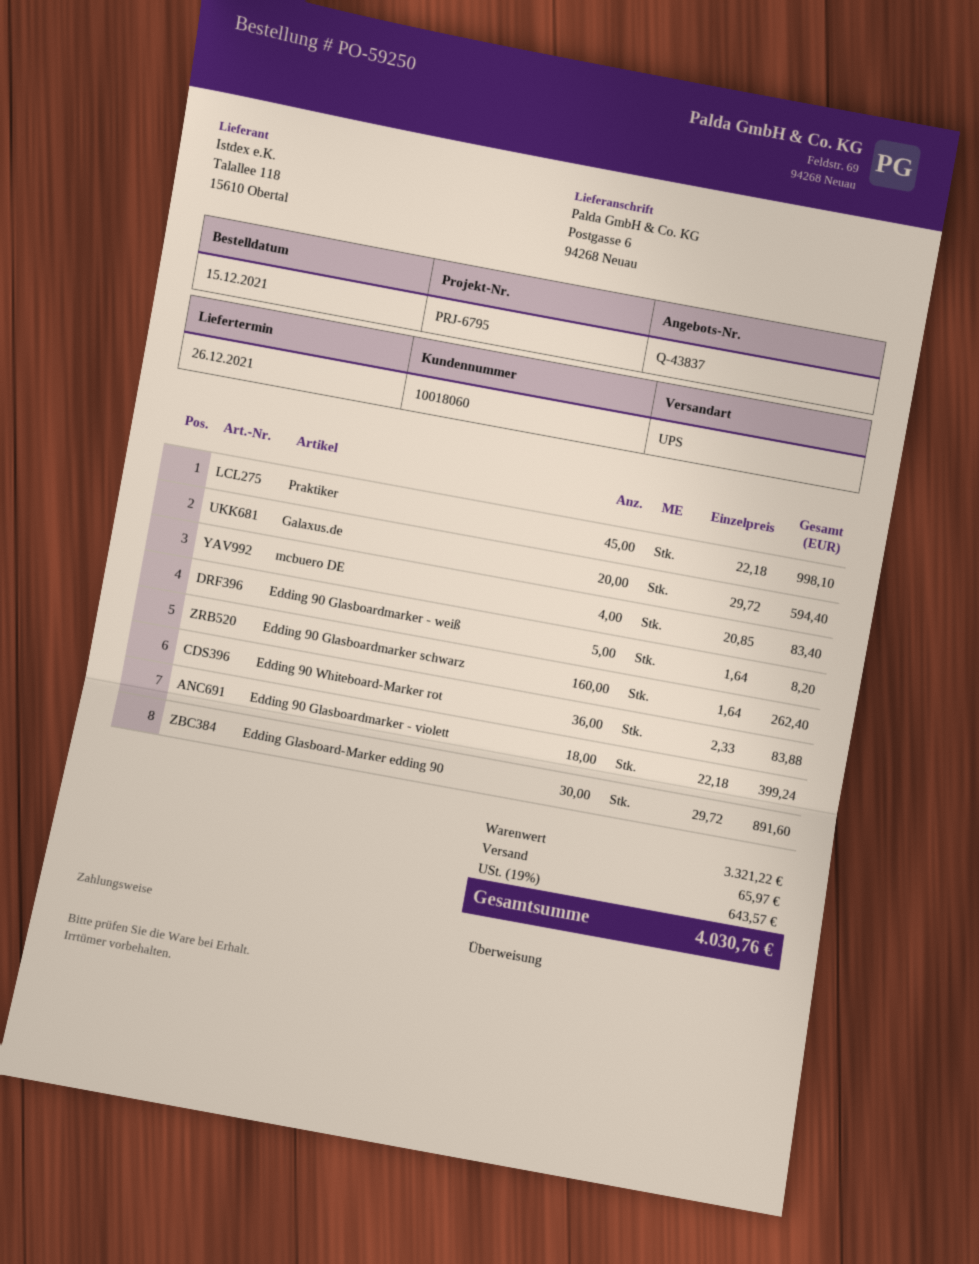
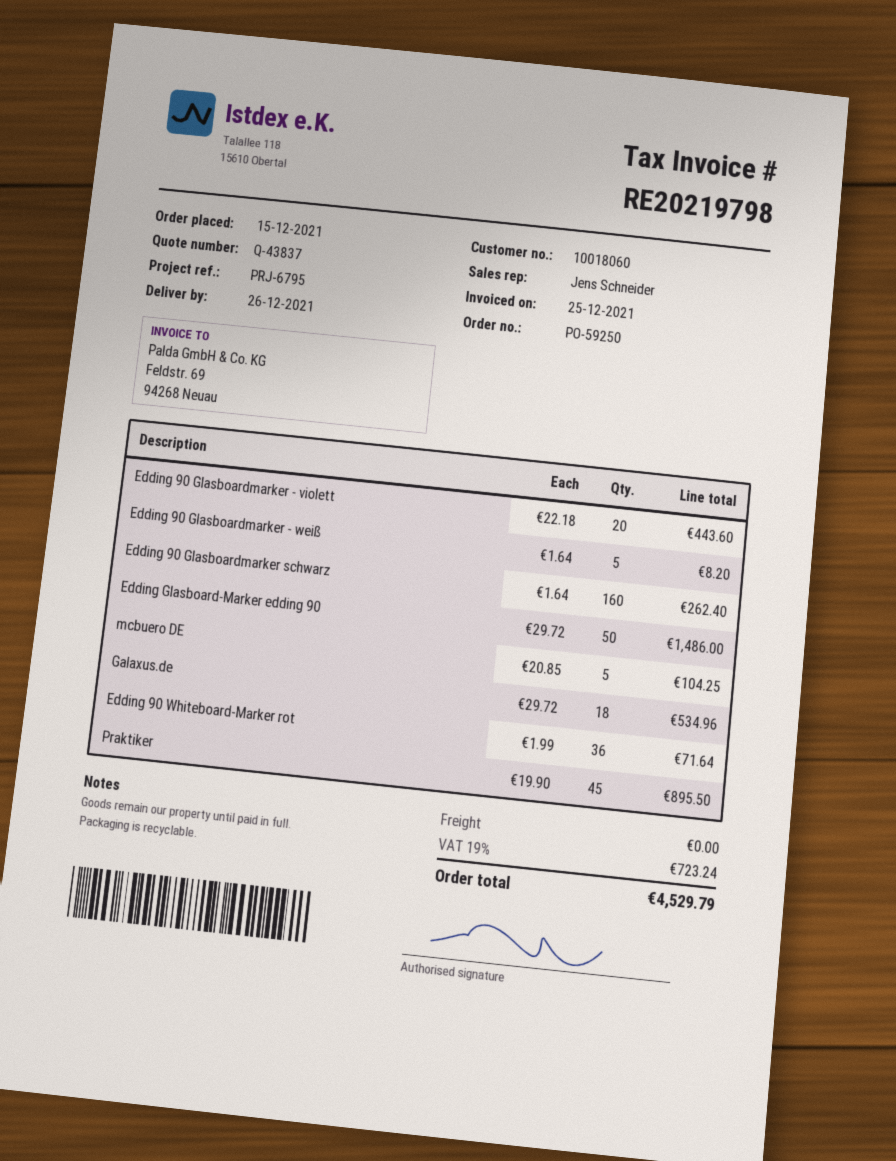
Praktiker: 45 x 22.18 = 998.10 -> 45 x 19.90 = 895.50
Galaxus.de: 20 x 29.72 = 594.40 -> 18 x 29.72 = 534.96
mcbuero DE: 4 x 20.85 = 83.40 -> 5 x 20.85 = 104.25
Edding 90 Whiteboard-Marker rot: 36 x 2.33 = 83.88 -> 36 x 1.99 = 71.64
Edding 90 Glasboardmarker - violett: 18 x 22.18 = 399.24 -> 20 x 22.18 = 443.60
Edding Glasboard-Marker edding 90: 30 x 29.72 = 891.60 -> 50 x 29.72 = 1486.00
shipping: 65.97 -> 0.00
tax: 19% = 643.57 -> 19% = 723.24
total: 4030.76 -> 4529.79

